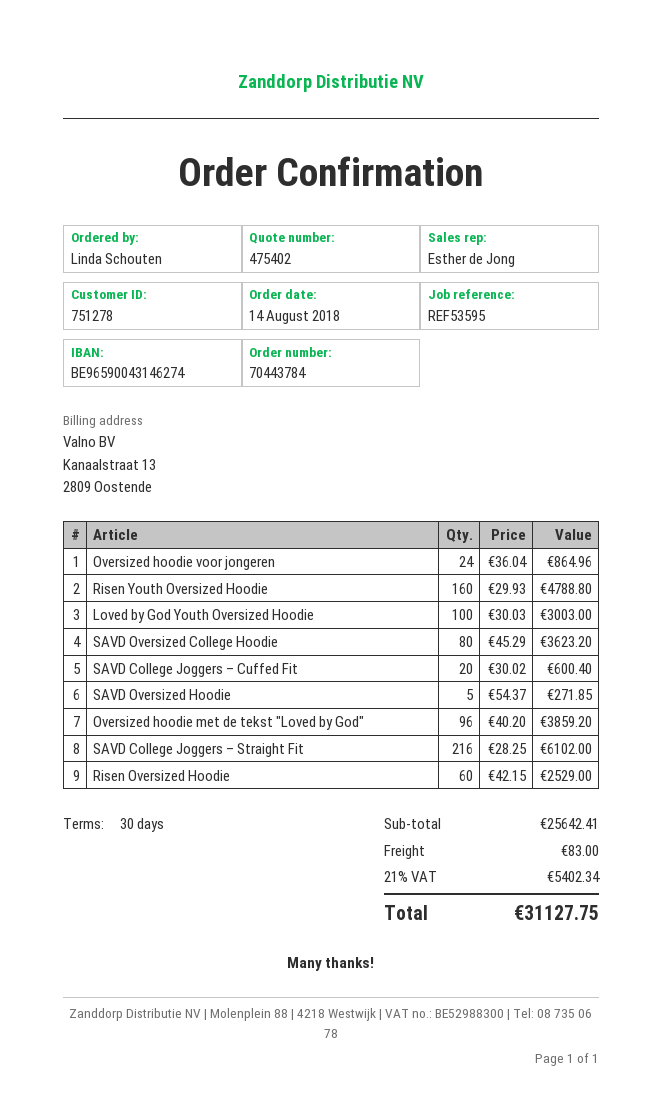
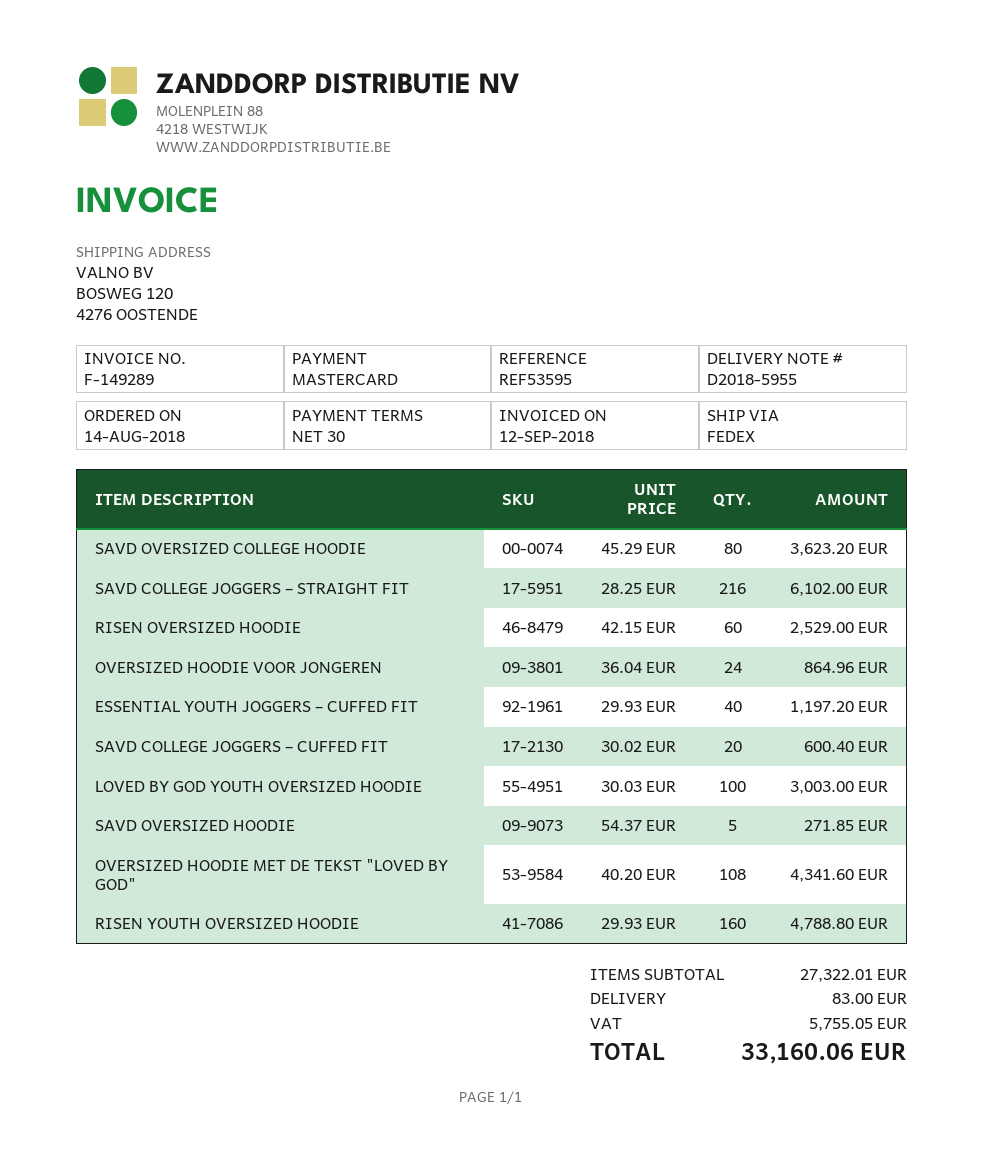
Oversized hoodie met de tekst "Loved by God": 96 x 40.20 = 3859.20 -> 108 x 40.20 = 4341.60
ESSENTIAL YOUTH JOGGERS – CUFFED FIT: none -> 40 x 29.93 = 1197.20
subtotal: 25642.41 -> 27322.01
tax: 5402.34 -> 5755.05
total: 31127.75 -> 33160.06

